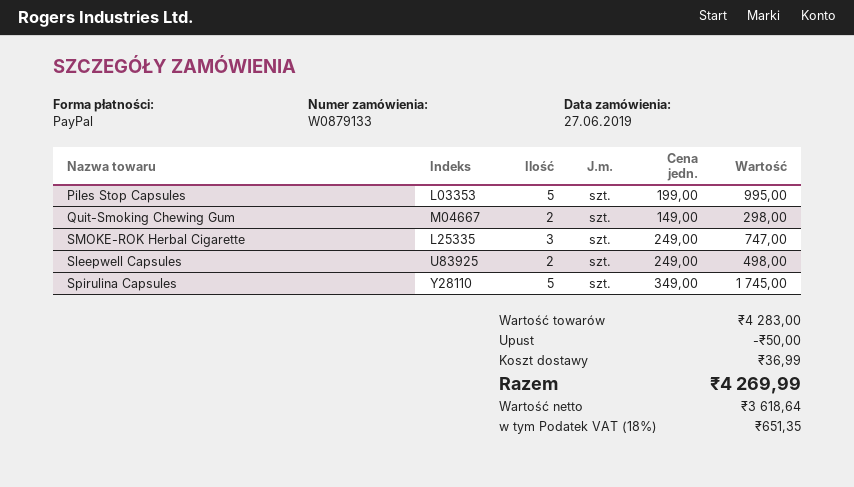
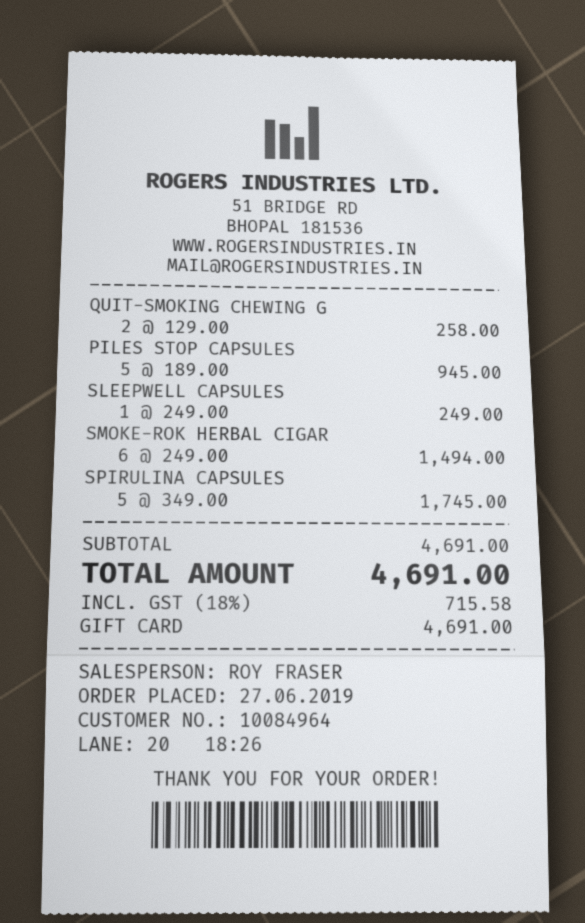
payment method: PayPal -> gift card
Piles Stop Capsules: 5 x 199.00 = 995.00 -> 5 x 189.00 = 945.00
Quit-Smoking Chewing Gum: 2 x 149.00 = 298.00 -> 2 x 129.00 = 258.00
SMOKE-ROK Herbal Cigarette: 3 x 249.00 = 747.00 -> 6 x 249.00 = 1494.00
Sleepwell Capsules: 2 x 249.00 = 498.00 -> 1 x 249.00 = 249.00
subtotal: 4283.00 -> 4691.00
discount: 50.00 -> none
shipping: 36.99 -> none
tax: 18% = 651.35 -> 18% = 715.58
total: 4269.99 -> 4691.00

